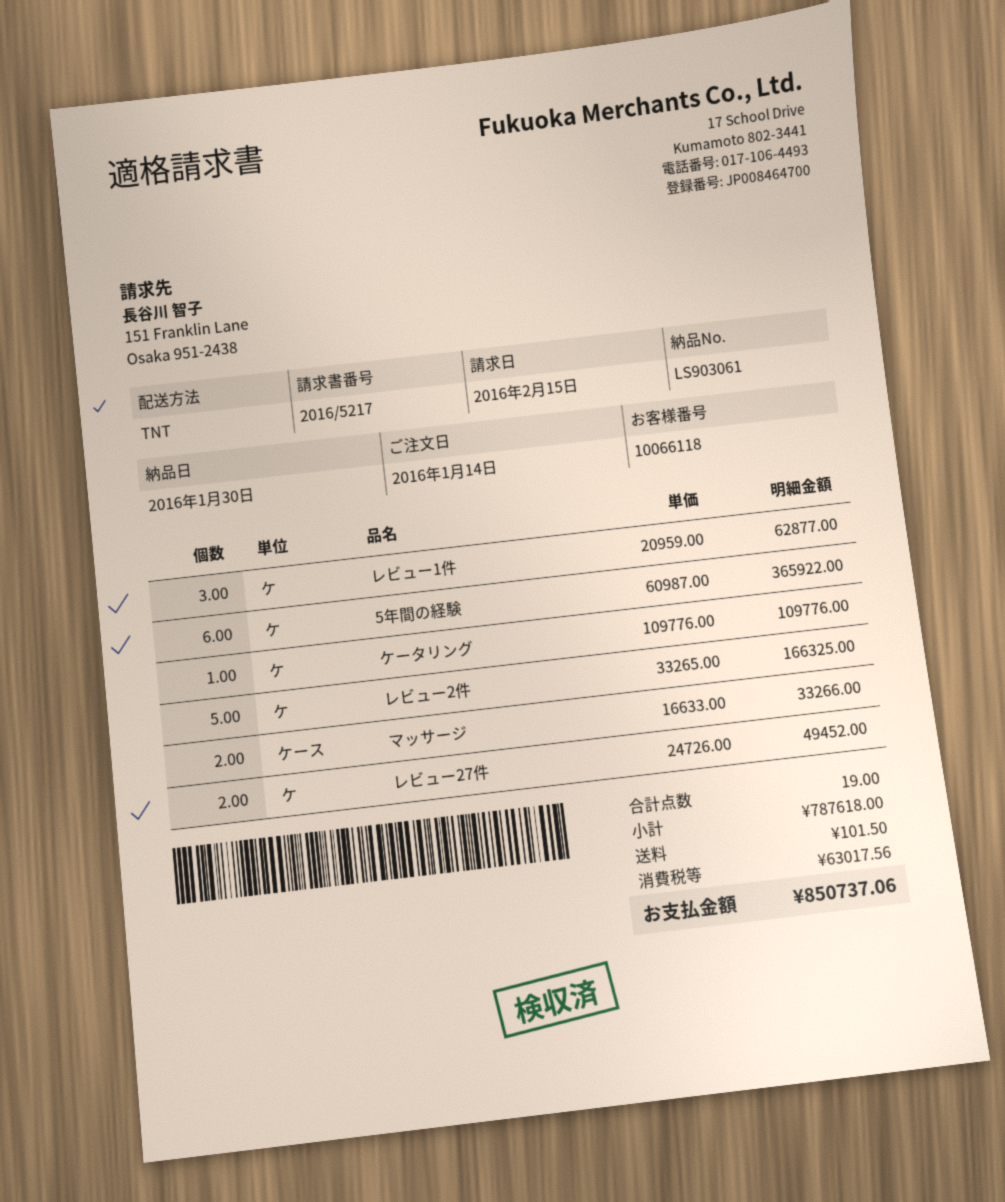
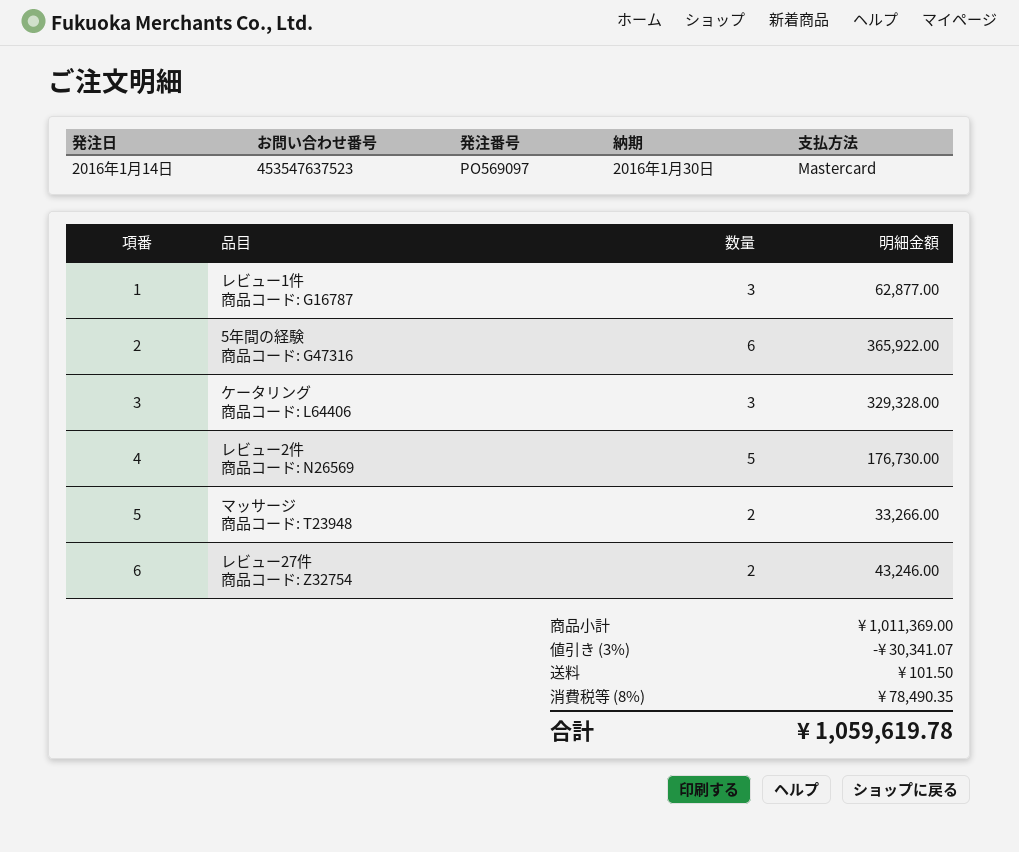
ケータリング: 1 for 109776.00 -> 3 for 329328.00
レビュー2件: 5 for 166325.00 -> 5 for 176730.00
レビュー27件: 2 for 49452.00 -> 2 for 43246.00
subtotal: 787618.00 -> 1011369.00
discount: none -> 3% = 30341.07
tax: 63017.56 -> 78490.35
total: 850737.06 -> 1059619.78

